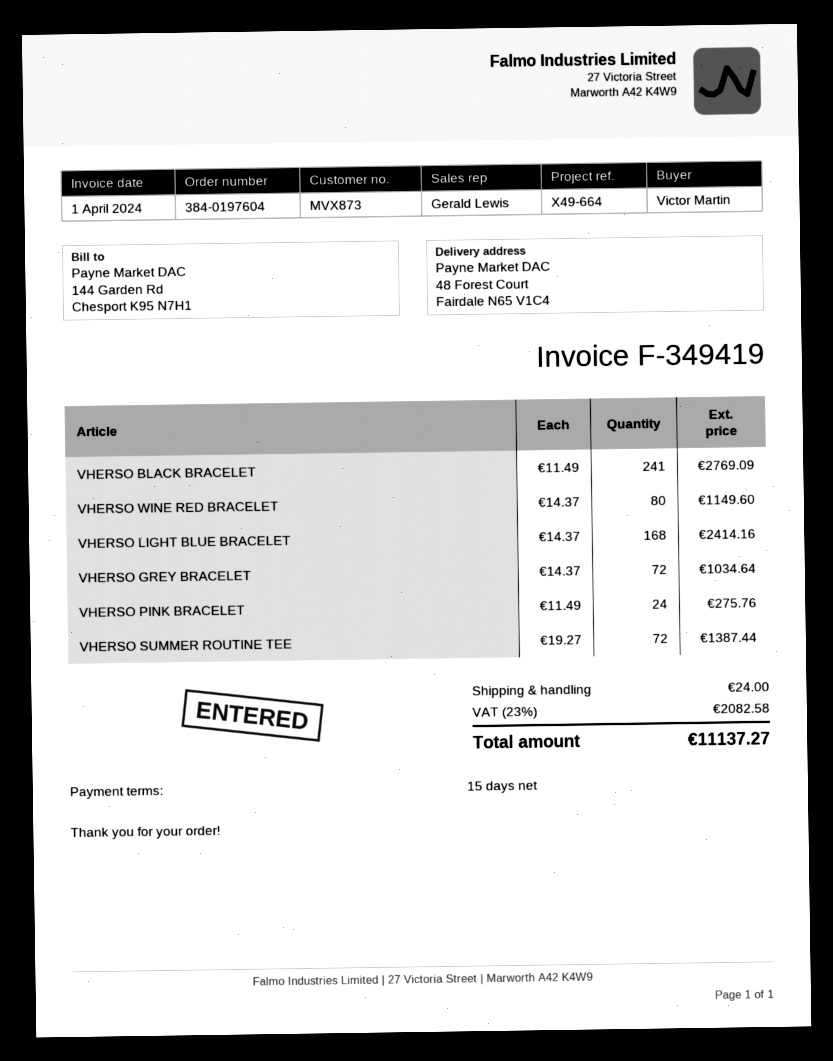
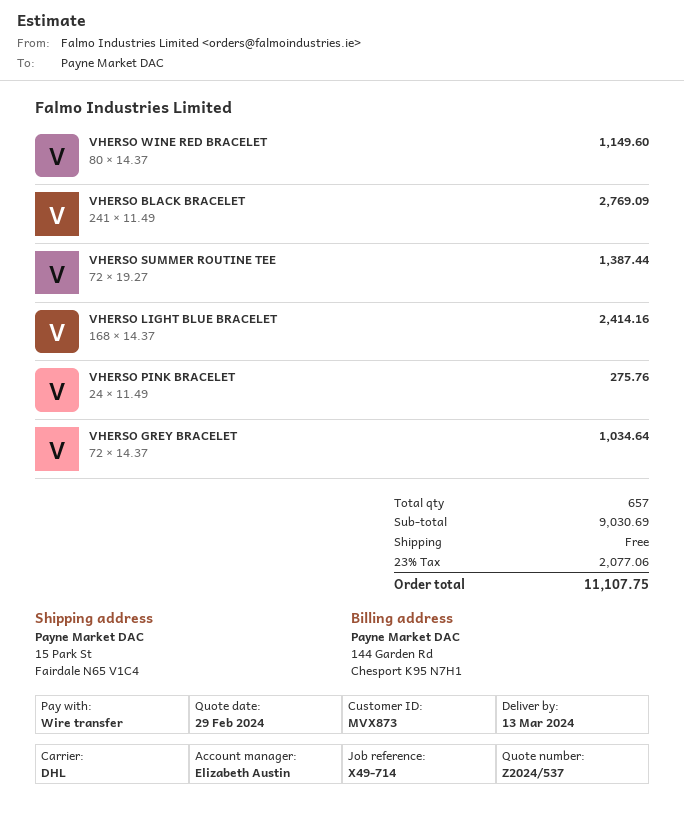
reference: X49-664 -> X49-714
sales rep: Gerald Lewis -> Elizabeth Austin
ship to: 48 Forest Court, Fairdale N65 V1C4 -> 15 Park St, Fairdale N65 V1C4
shipping: 24.00 -> 0.00
tax: 23% = 2082.58 -> 23% = 2077.06
total: 11137.27 -> 11107.75

